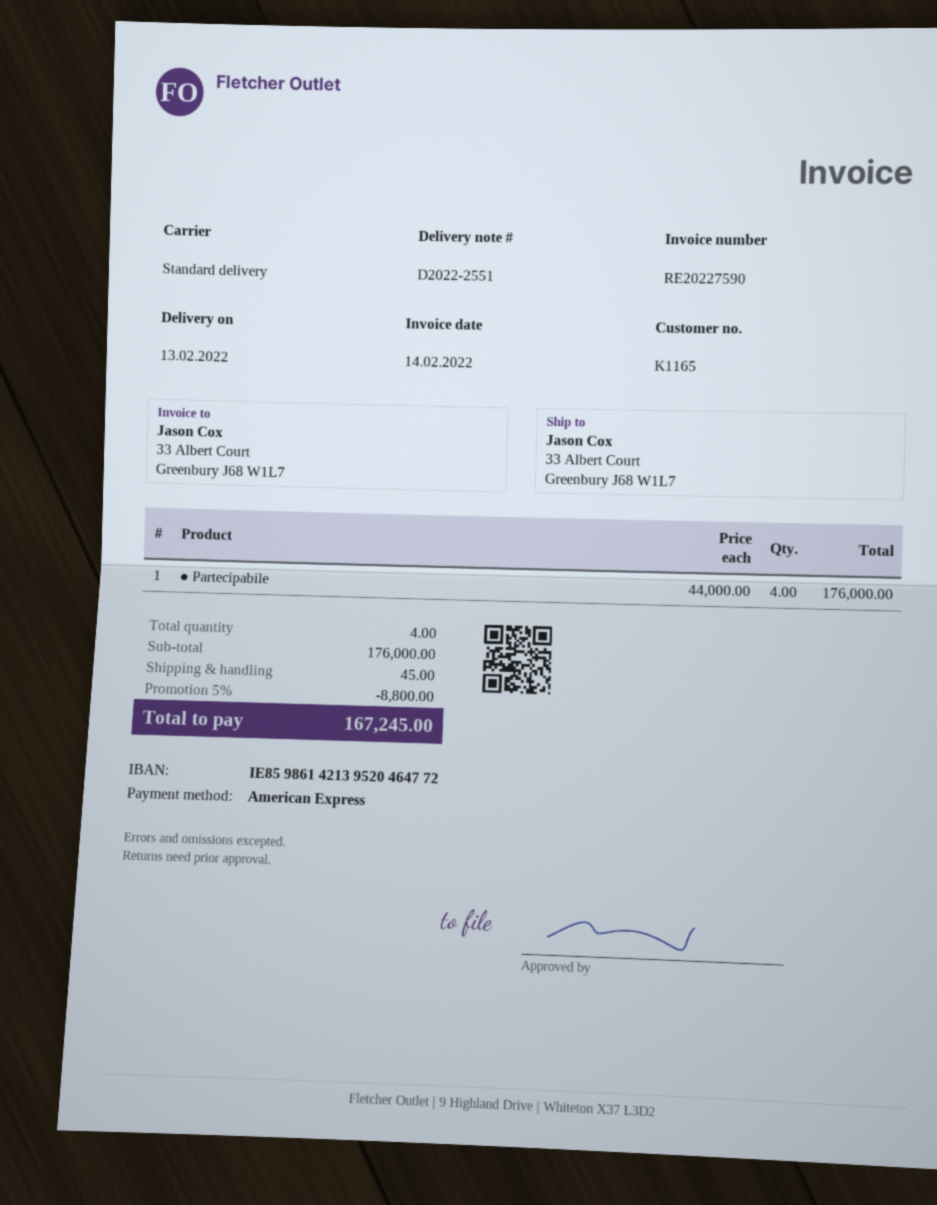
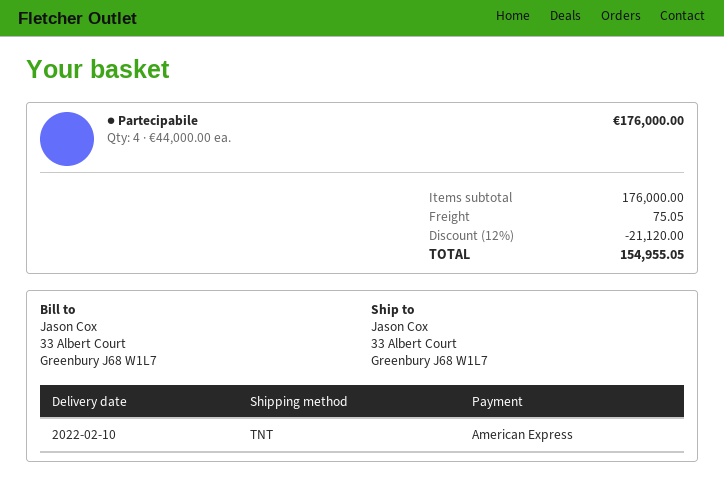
delivery date: 2022-02-13 -> 2022-02-10
shipping method: standard -> TNT
discount: 5% = 8800.00 -> 12% = 21120.00
shipping: 45.00 -> 75.05
total: 167245.00 -> 154955.05

